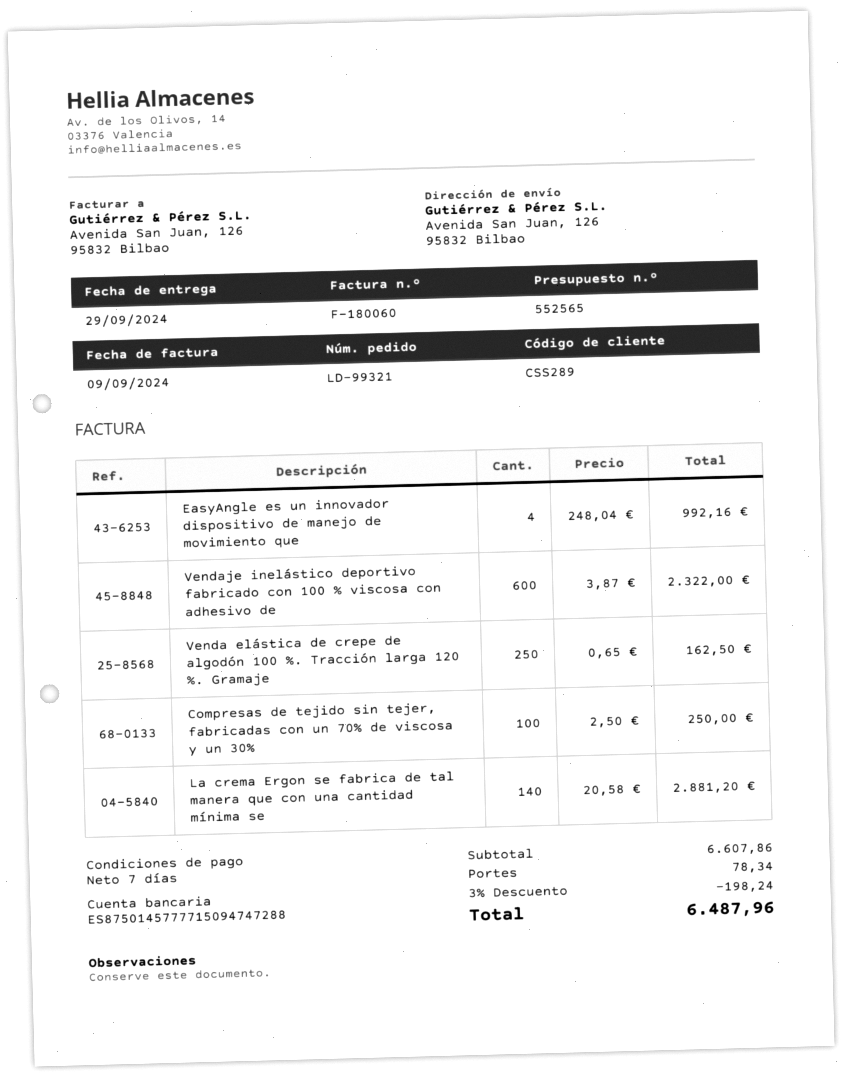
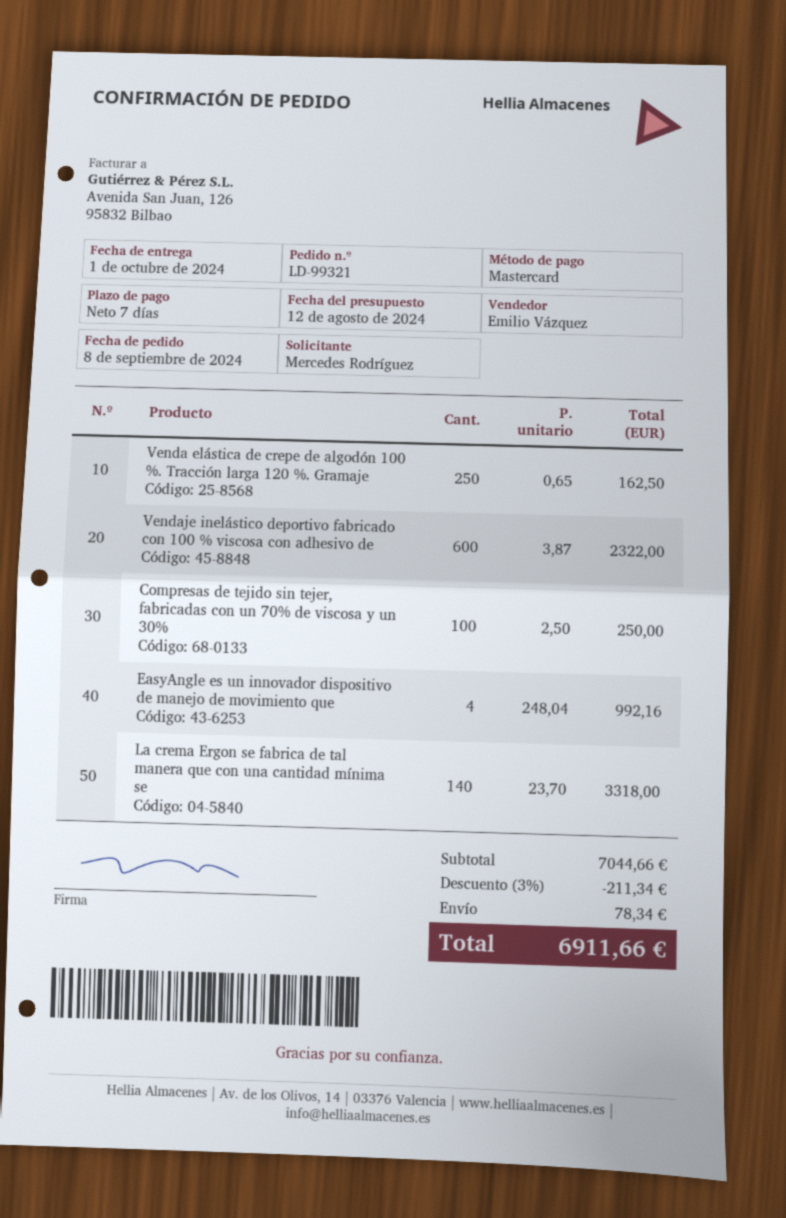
delivery date: 2024-09-29 -> 2024-10-01
La crema Ergon se fabrica de tal manera que con una cantidad mínima se: 140 x 20.58 = 2881.20 -> 140 x 23.70 = 3318.00
subtotal: 6607.86 -> 7044.66
discount: 3% = 198.24 -> 3% = 211.34
total: 6487.96 -> 6911.66

